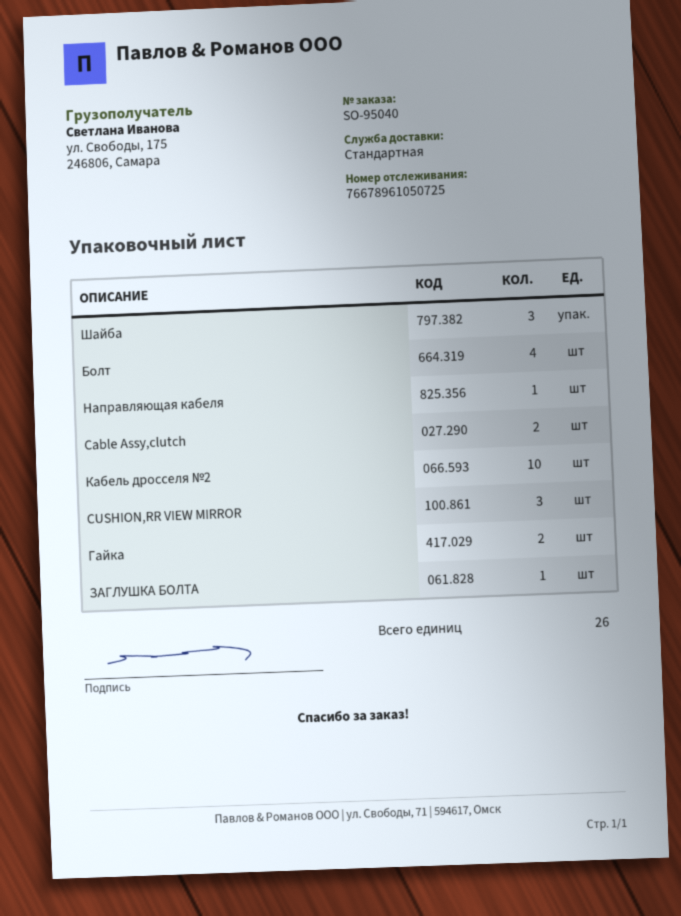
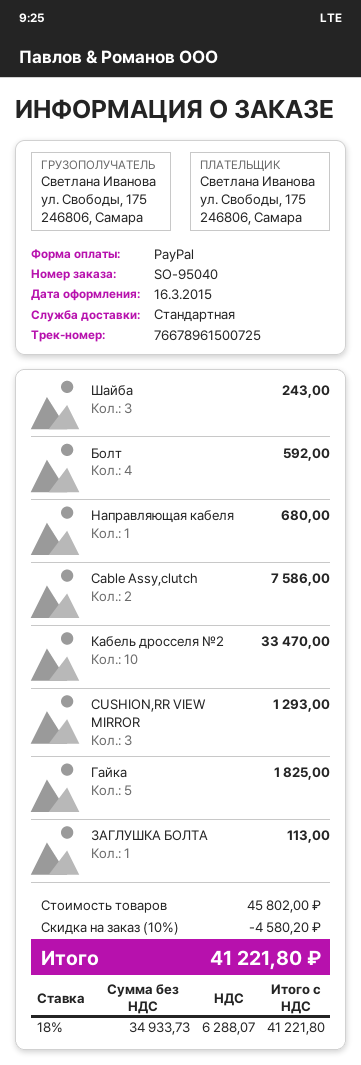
tracking number: 76678961050725 -> 76678961500725
Гайка: 2 -> 5

